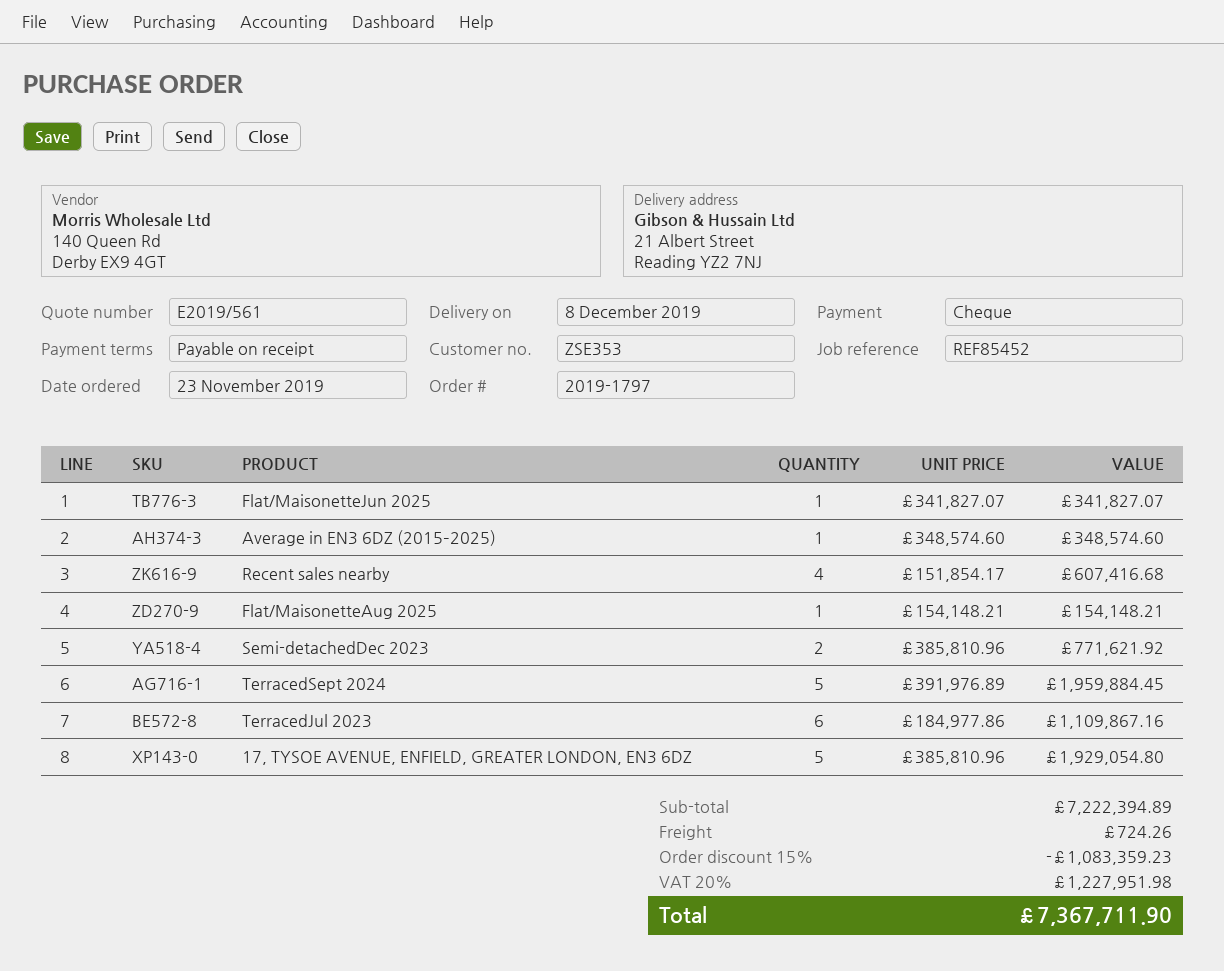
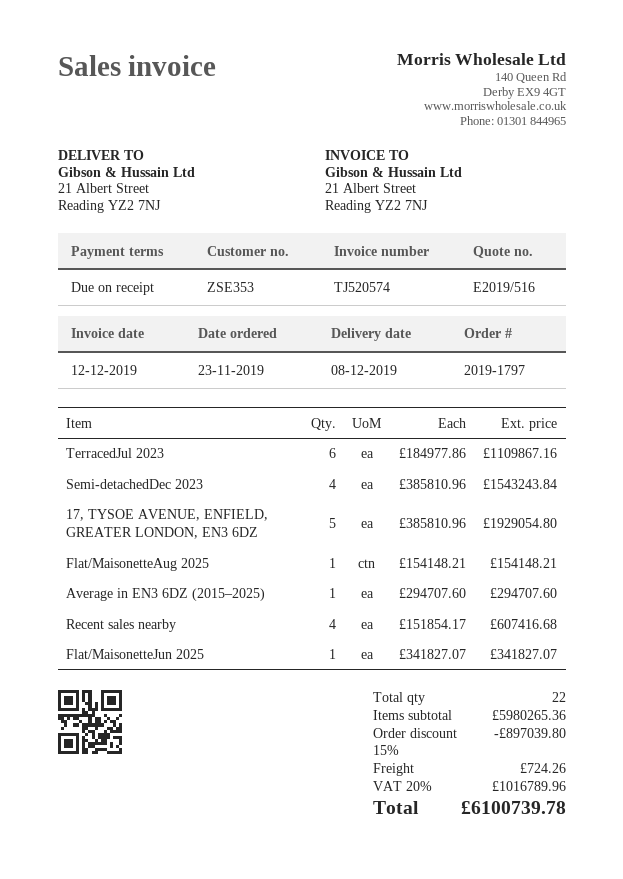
quote number: E2019/561 -> E2019/516
Average in EN3 6DZ (2015–2025): 1 x 348574.60 = 348574.60 -> 1 x 294707.60 = 294707.60
Semi-detachedDec 2023: 2 x 385810.96 = 771621.92 -> 4 x 385810.96 = 1543243.84
TerracedSept 2024: 5 x 391976.89 = 1959884.45 -> none
subtotal: 7222394.89 -> 5980265.36
discount: 15% = 1083359.23 -> 15% = 897039.80
tax: 20% = 1227951.98 -> 20% = 1016789.96
total: 7367711.90 -> 6100739.78

